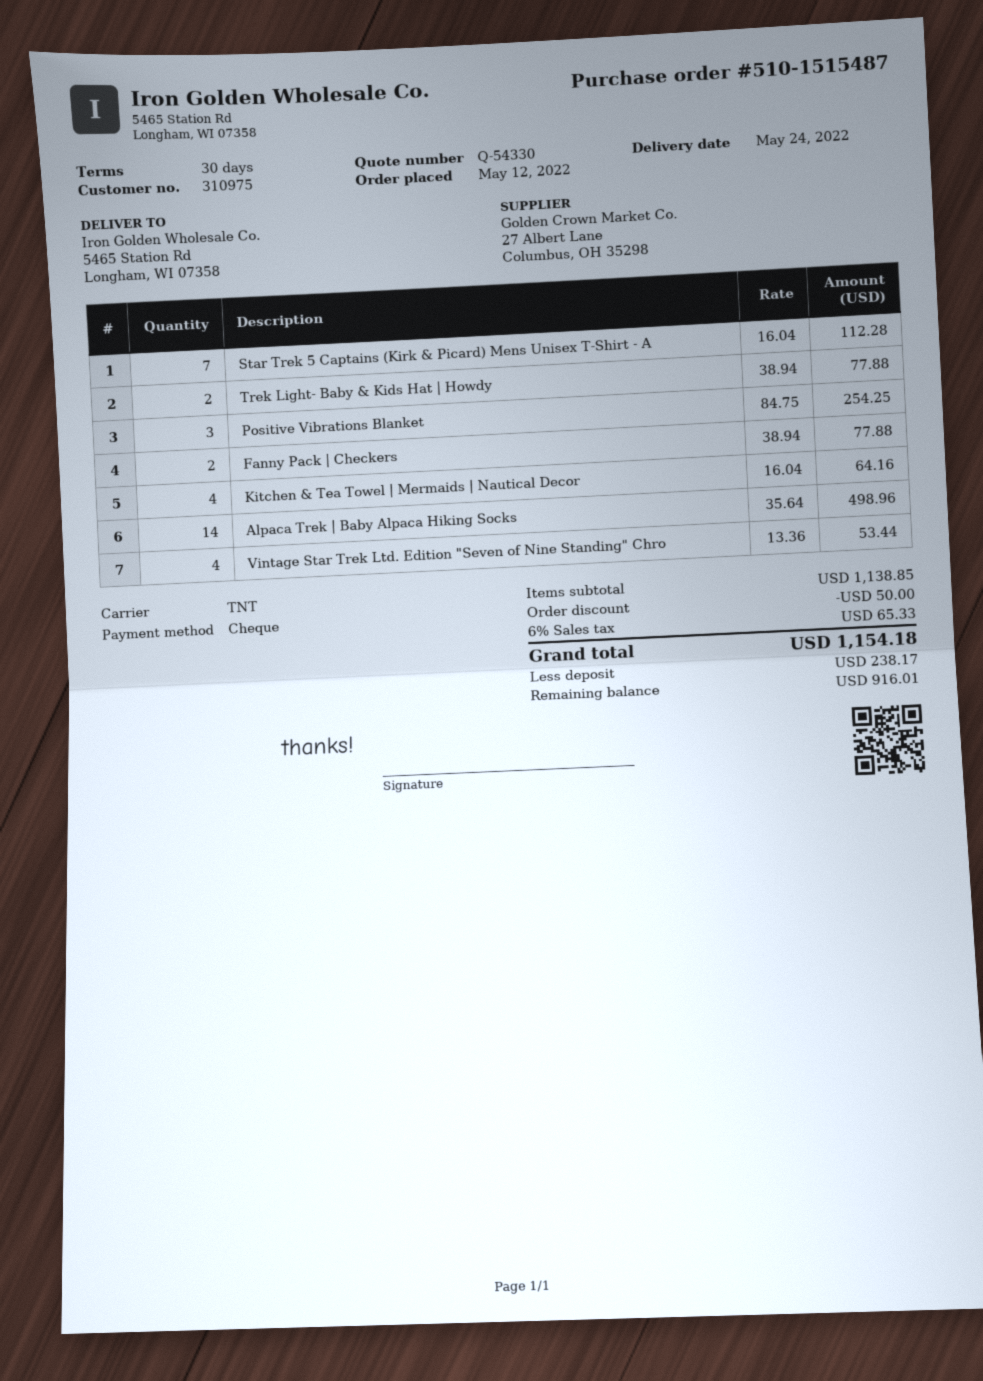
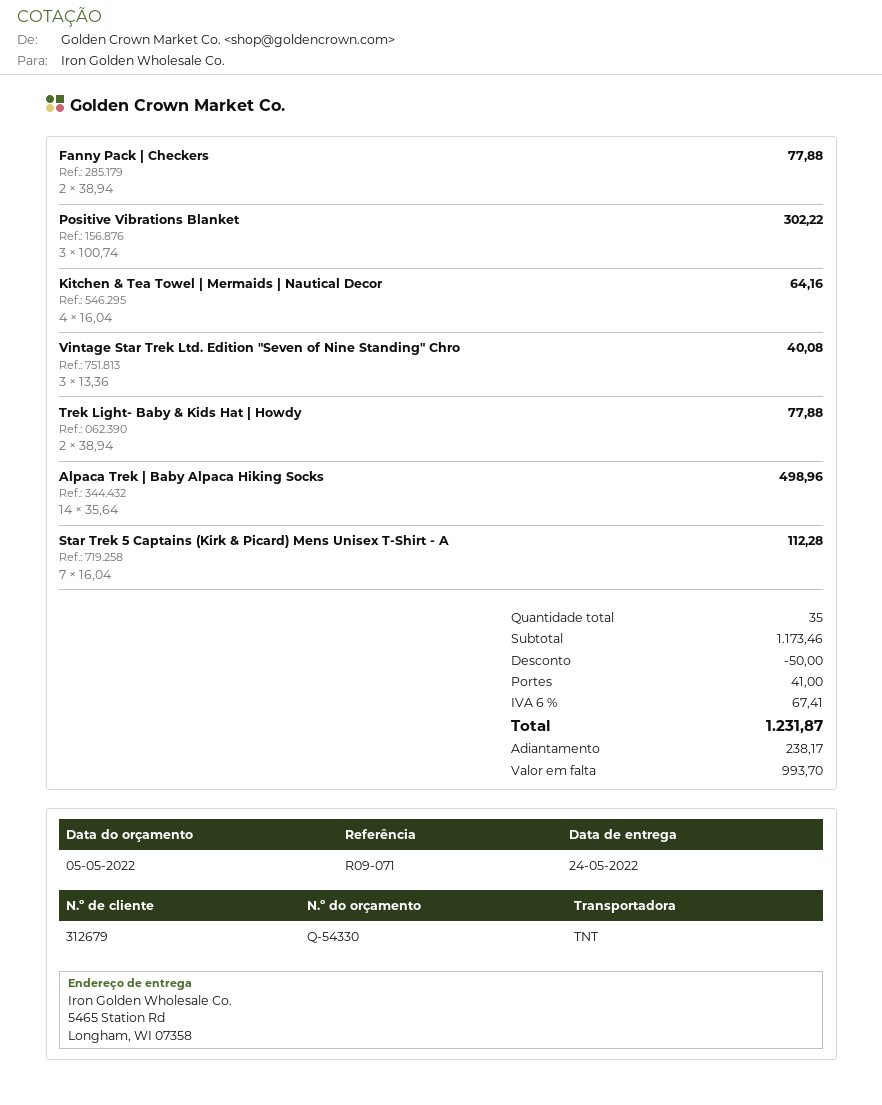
customer number: 310975 -> 312679
Positive Vibrations Blanket: 3 x 84.75 = 254.25 -> 3 x 100.74 = 302.22
Vintage Star Trek Ltd. Edition "Seven of Nine Standing" Chro: 4 x 13.36 = 53.44 -> 3 x 13.36 = 40.08
subtotal: 1138.85 -> 1173.46
shipping: none -> 41.00
tax: 6% = 65.33 -> 6% = 67.41
total: 1154.18 -> 1231.87
balance: 916.01 -> 993.70

